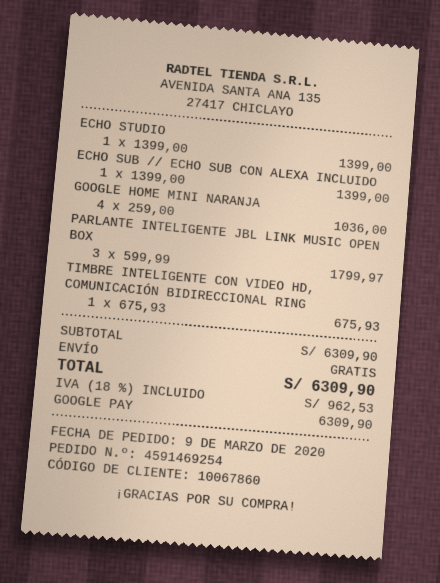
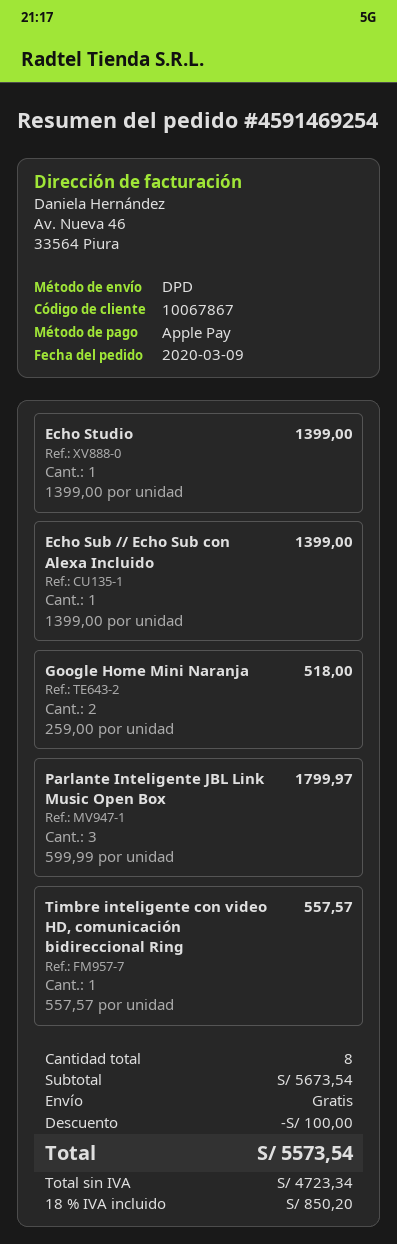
customer number: 10067860 -> 10067867
payment method: Google Pay -> Apple Pay
GOOGLE HOME MINI NARANJA: 4 x 259.00 = 1036.00 -> 2 x 259.00 = 518.00
TIMBRE INTELIGENTE CON VIDEO HD, COMUNICACIÓN BIDIRECCIONAL RING: 1 x 675.93 = 675.93 -> 1 x 557.57 = 557.57
subtotal: 6309.90 -> 5673.54
discount: none -> 100.00
tax: 18% = 962.53 -> 18% = 850.20
total: 6309.90 -> 5573.54

